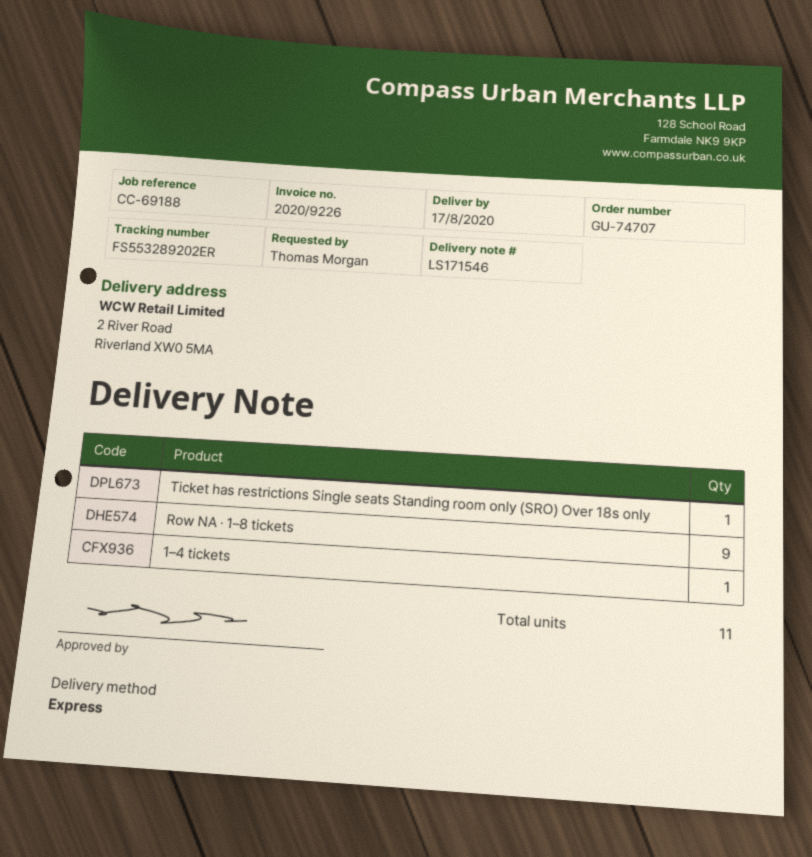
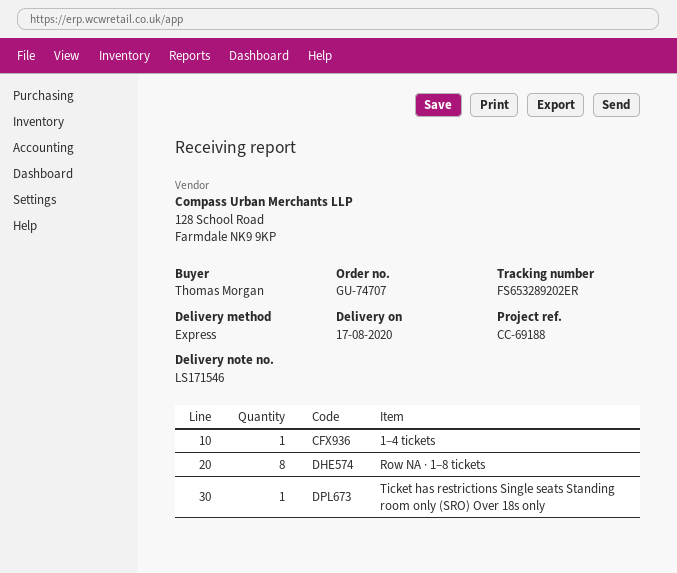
tracking number: FS553289202ER -> FS653289202ER
Row NA · 1–8 tickets: 9 -> 8

